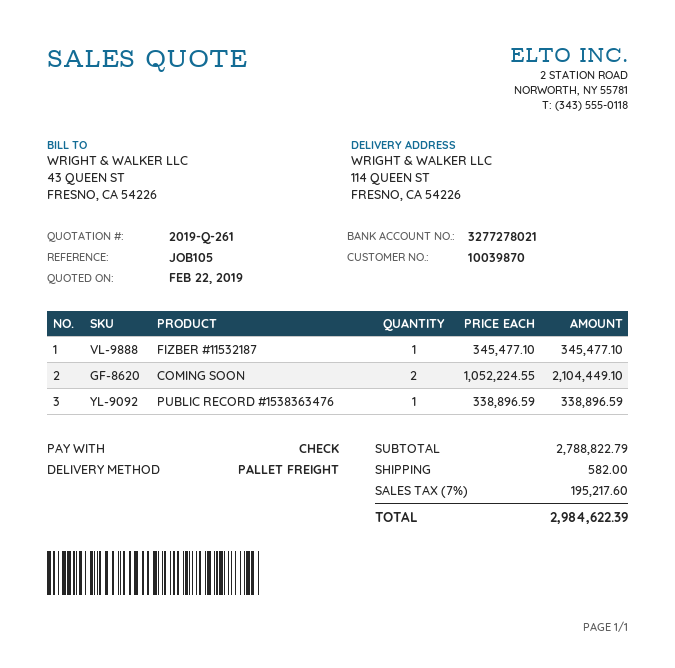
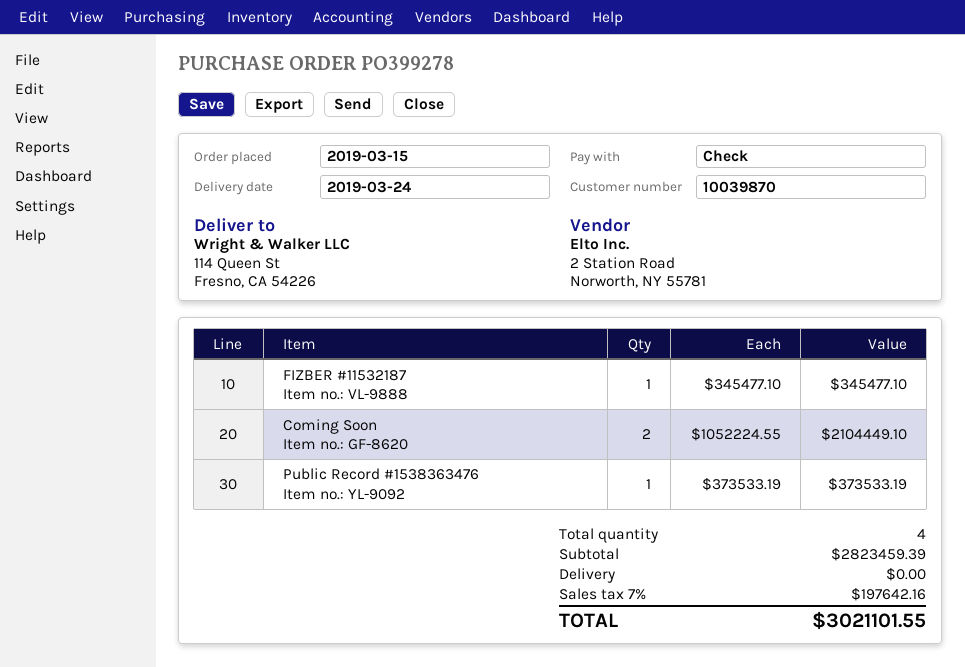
PUBLIC RECORD #1538363476: 1 x 338896.59 = 338896.59 -> 1 x 373533.19 = 373533.19
subtotal: 2788822.79 -> 2823459.39
shipping: 582.00 -> 0.00
tax: 7% = 195217.60 -> 7% = 197642.16
total: 2984622.39 -> 3021101.55

